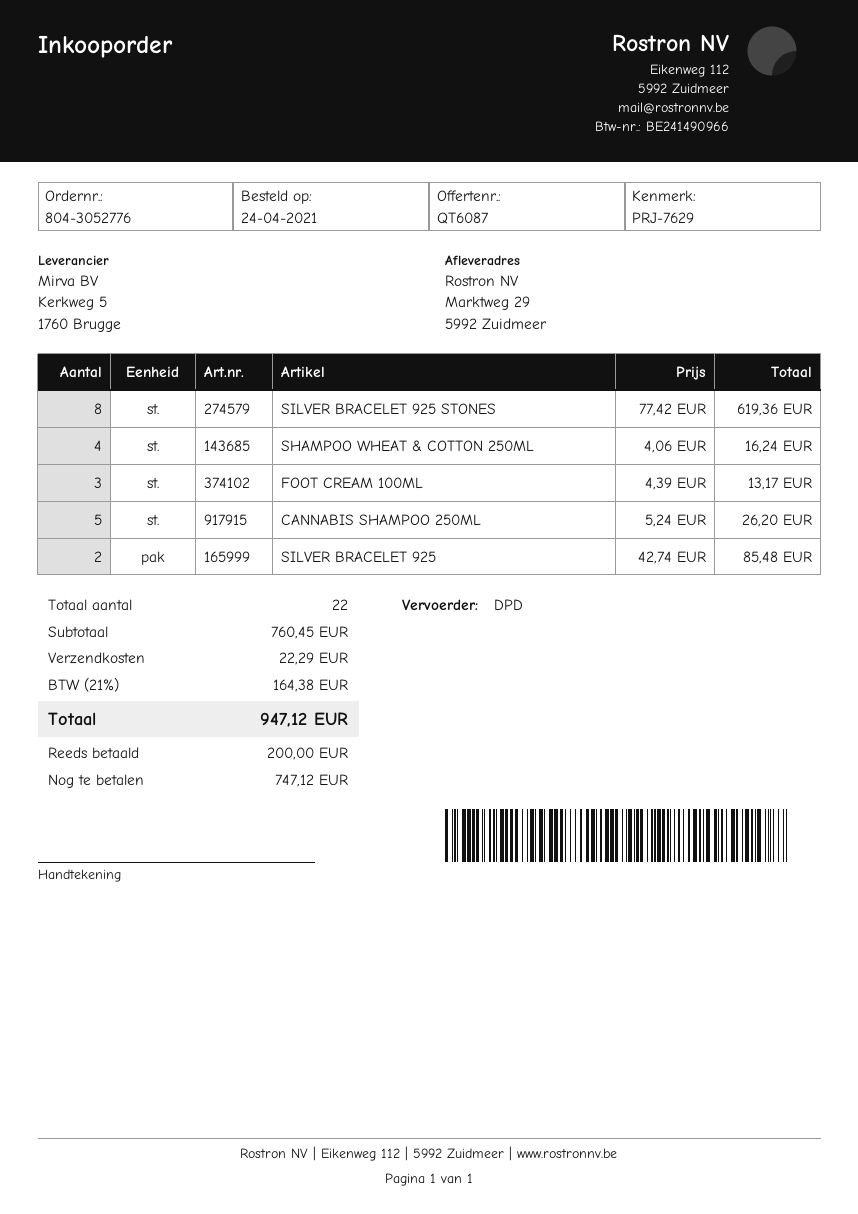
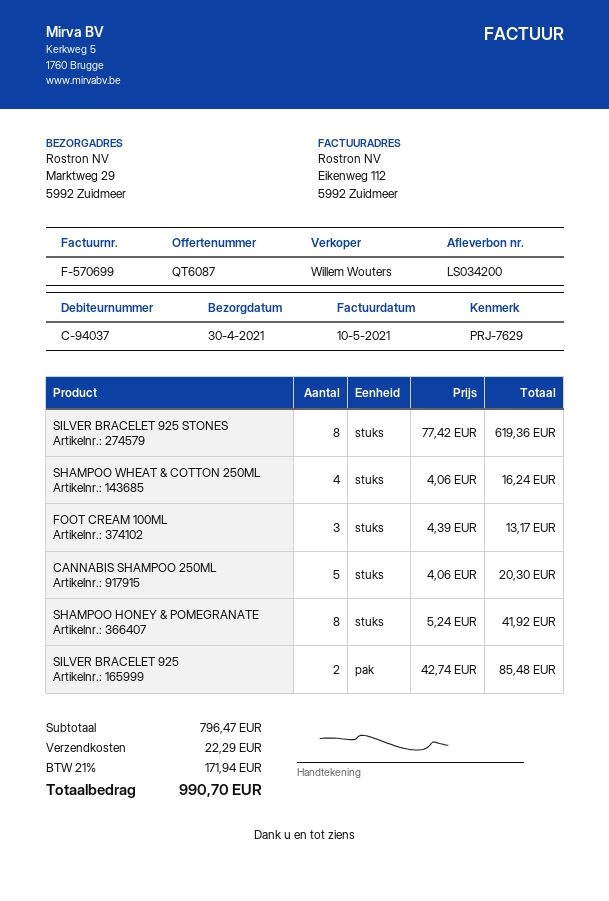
CANNABIS SHAMPOO 250ML: 5 x 5.24 = 26.20 -> 5 x 4.06 = 20.30
SHAMPOO HONEY & POMEGRANATE: none -> 8 x 5.24 = 41.92
subtotal: 760.45 -> 796.47
tax: 21% = 164.38 -> 21% = 171.94
total: 947.12 -> 990.70

